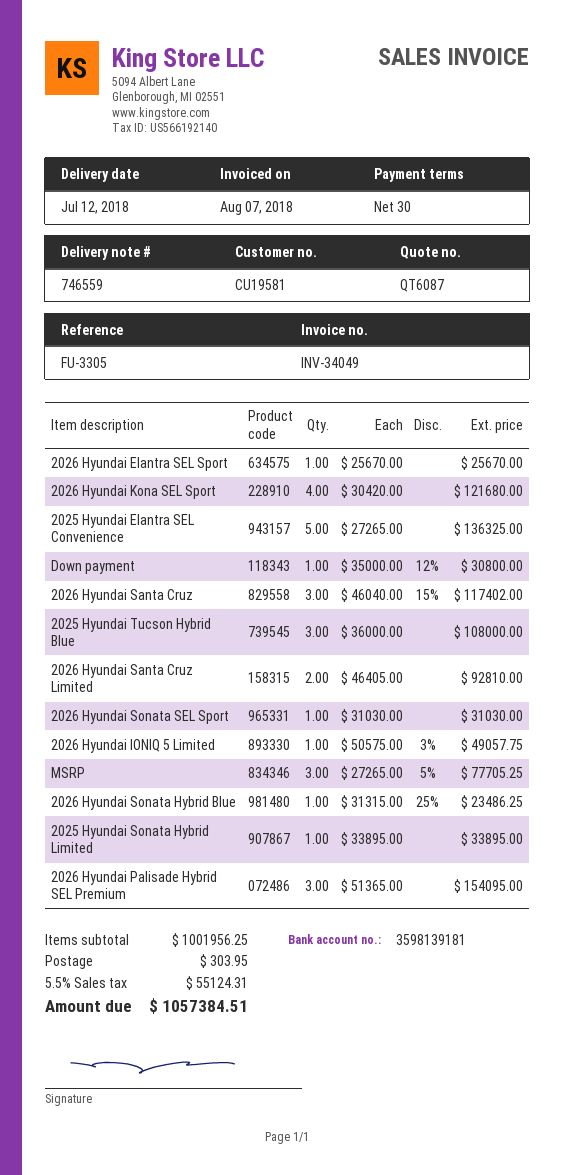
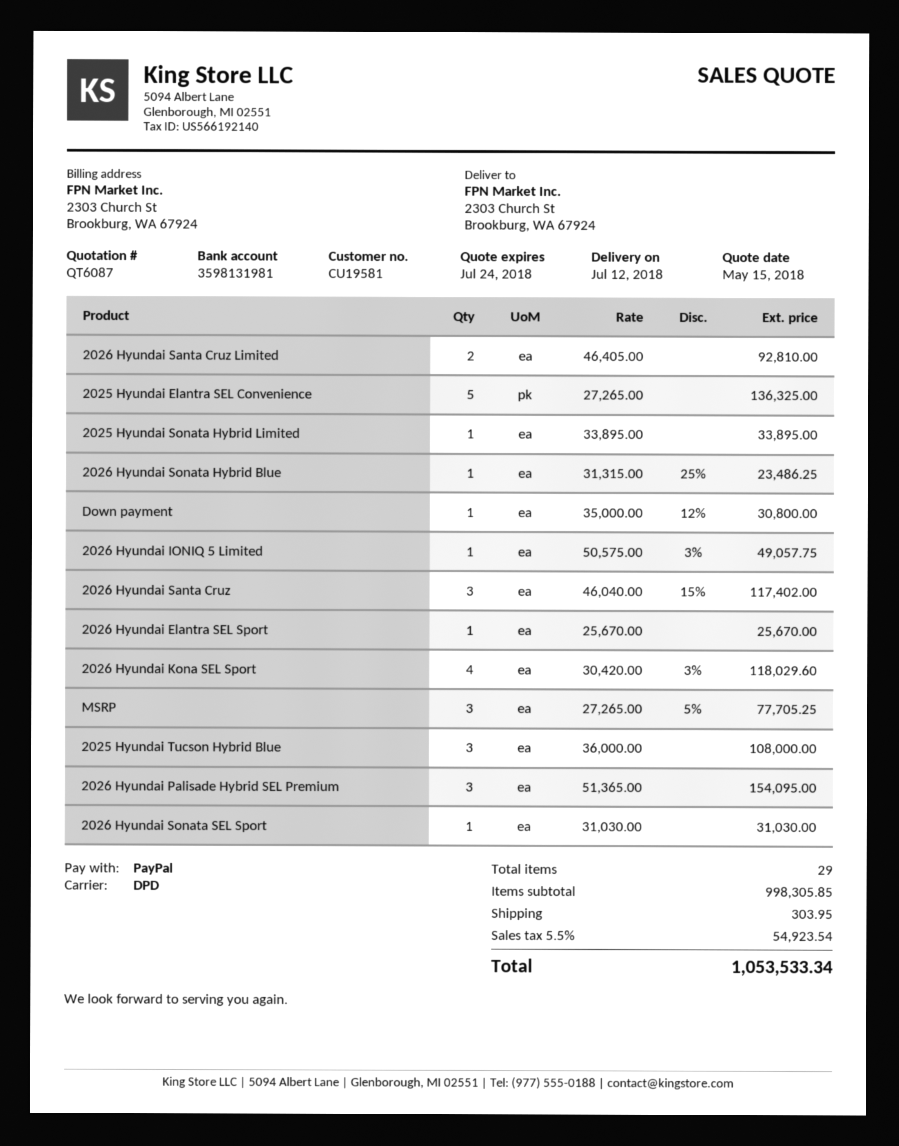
bank account: 3598139181 -> 3598131981
2026 Hyundai Kona SEL Sport: 4 x 30420.00 = 121680.00 -> 4 x 30420.00 - 3% = 118029.60
subtotal: 1001956.25 -> 998305.85
tax: 5.5% = 55124.31 -> 5.5% = 54923.54
total: 1057384.51 -> 1053533.34

